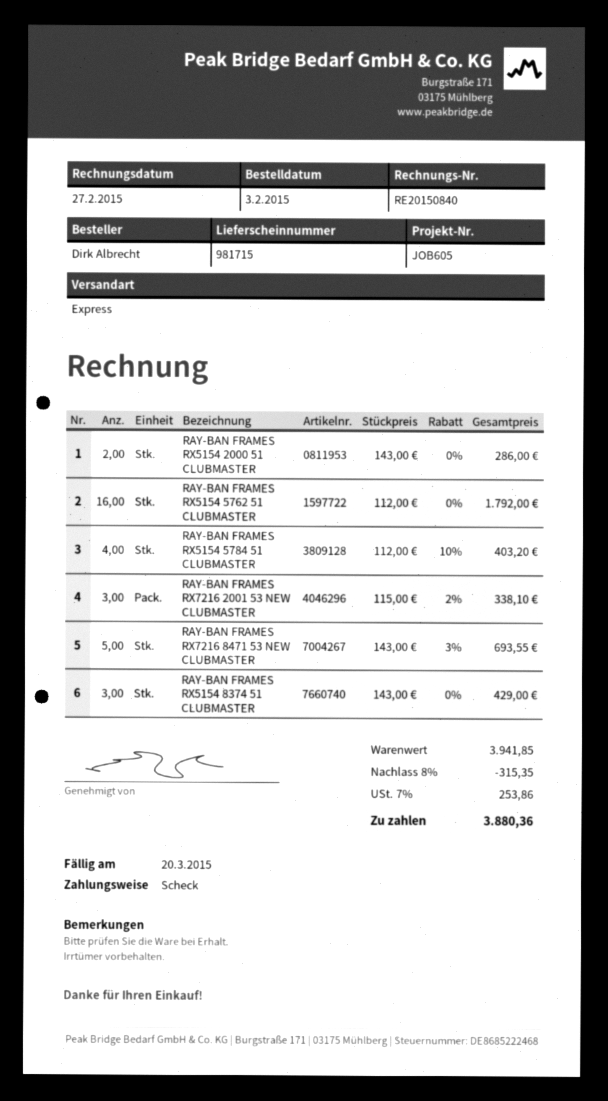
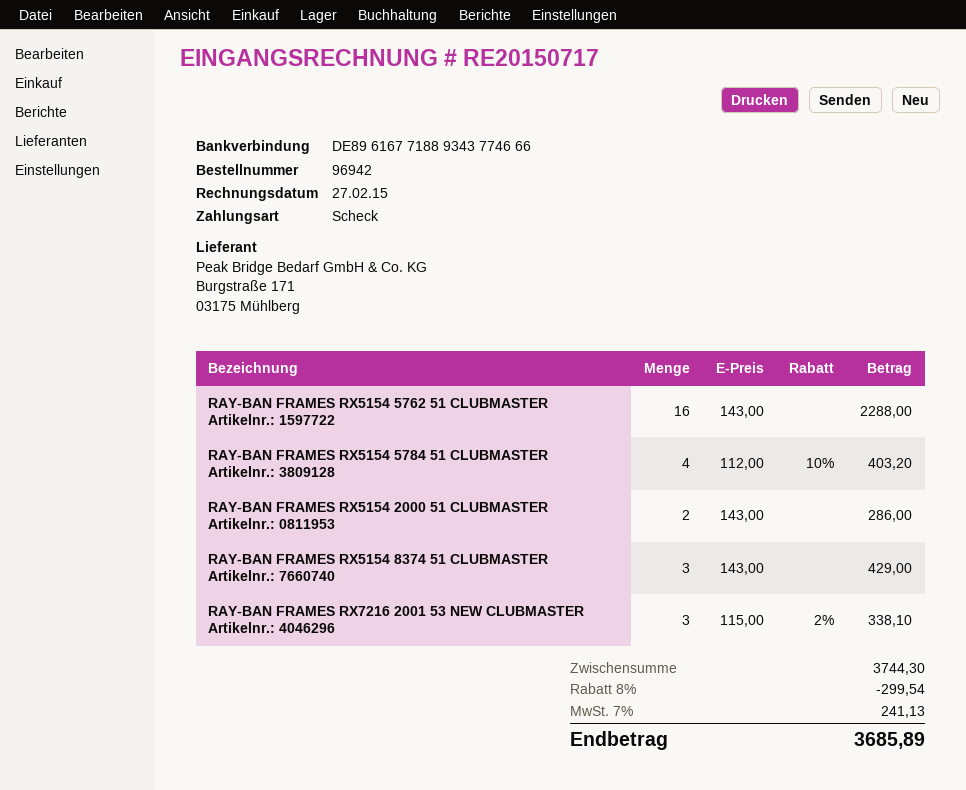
invoice number: RE20150840 -> RE20150717
RAY-BAN FRAMES RX5154 5762 51 CLUBMASTER: 16 x 112.00 = 1792.00 -> 16 x 143.00 = 2288.00
RAY-BAN FRAMES RX7216 8471 53 NEW CLUBMASTER: 5 x 143.00 - 3% = 693.55 -> none
subtotal: 3941.85 -> 3744.30
discount: 8% = 315.35 -> 8% = 299.54
tax: 7% = 253.86 -> 7% = 241.13
total: 3880.36 -> 3685.89

